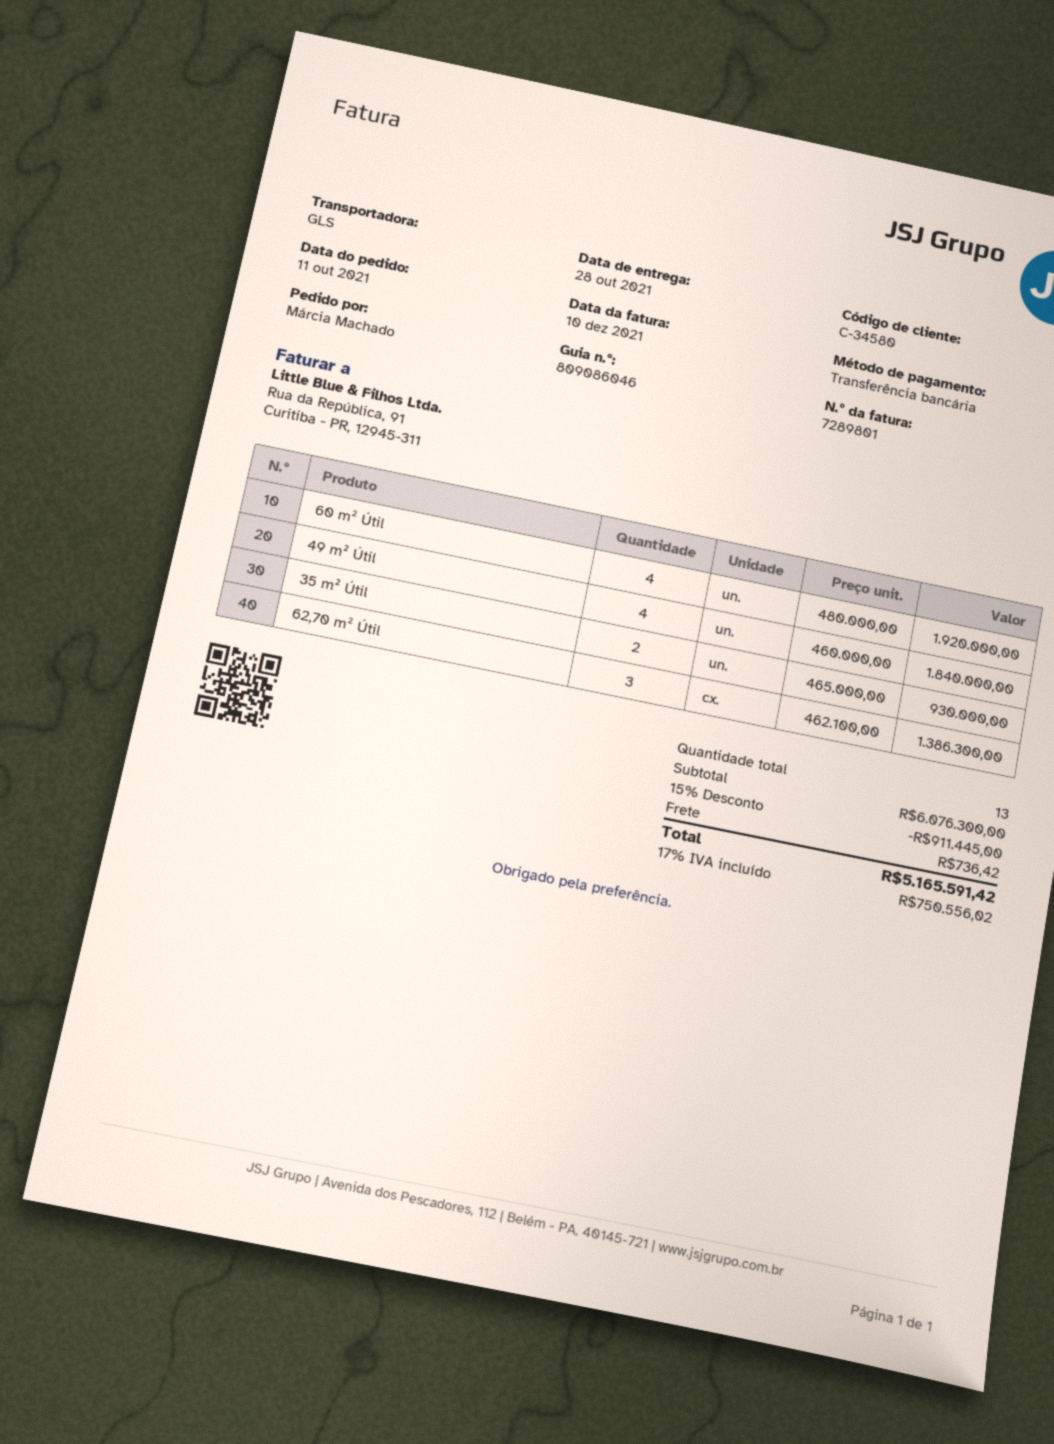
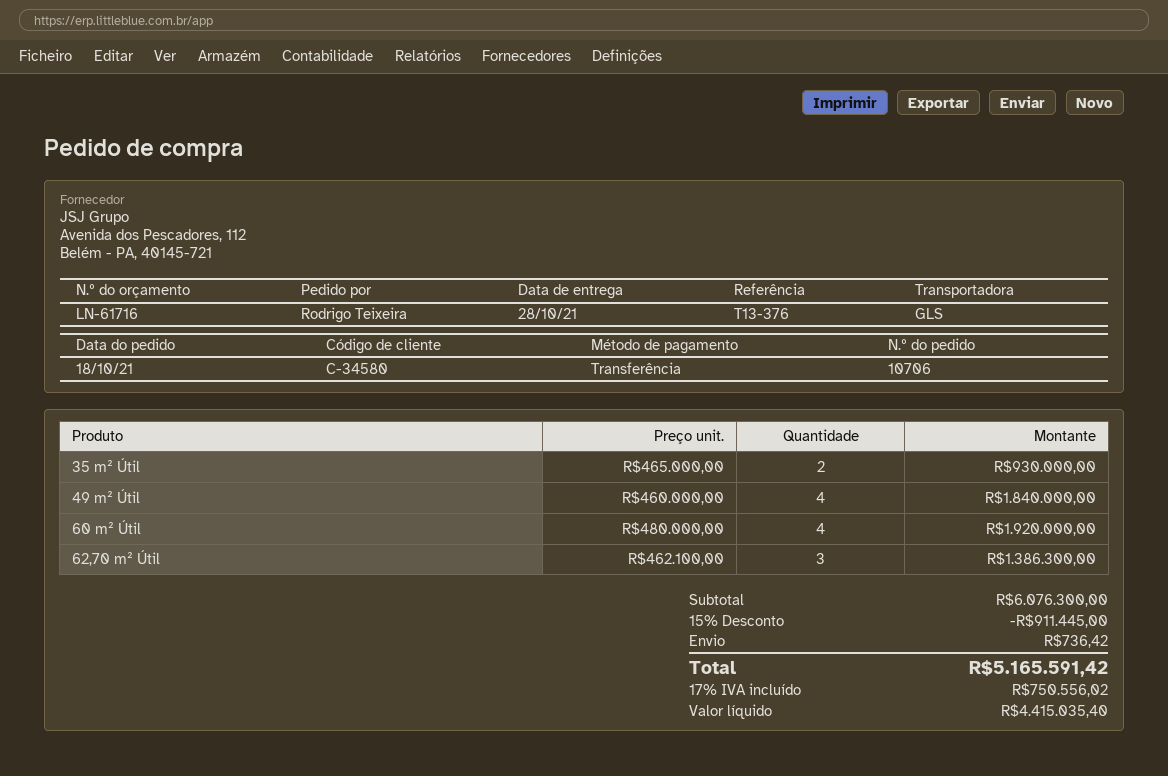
order date: 2021-10-11 -> 2021-10-18
ordered by: Márcia Machado -> Rodrigo Teixeira

